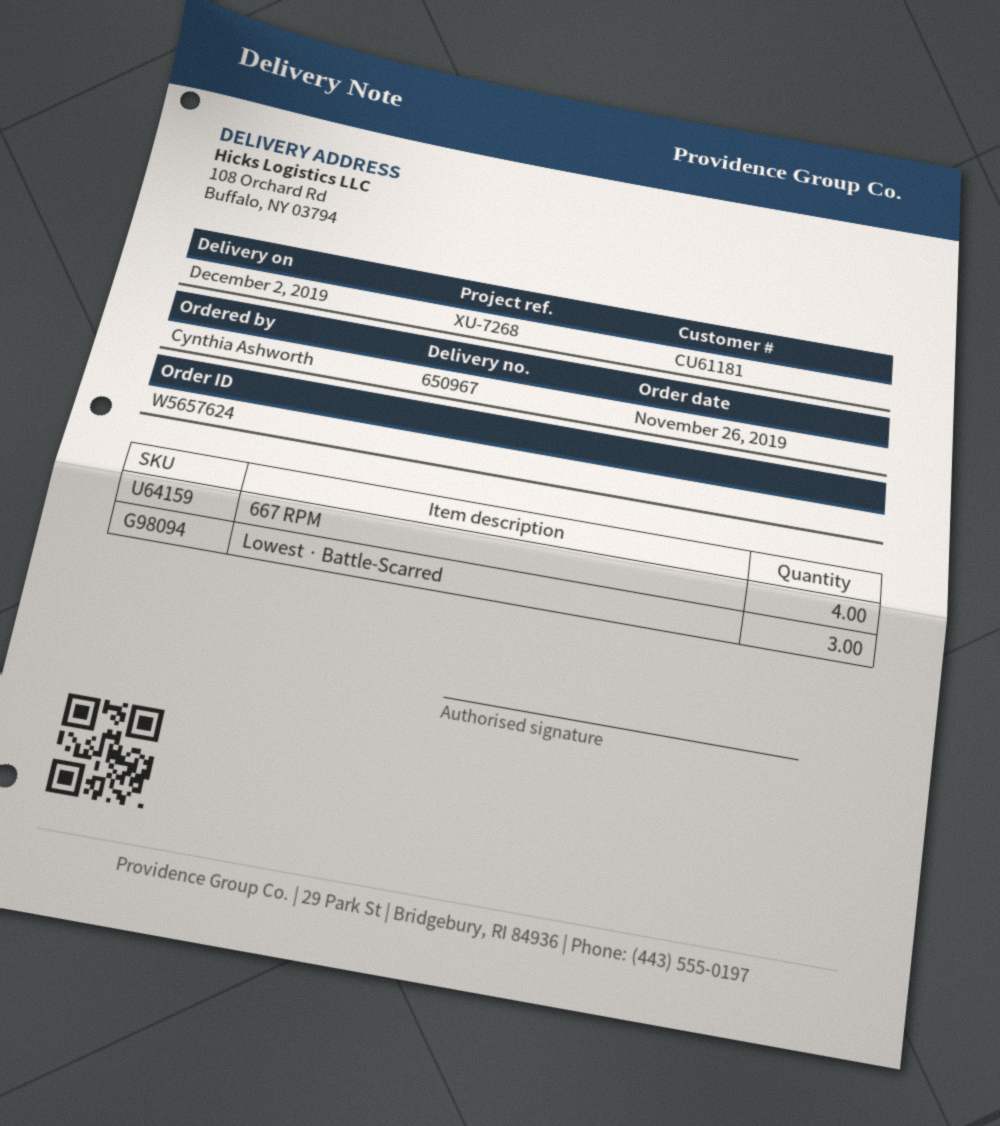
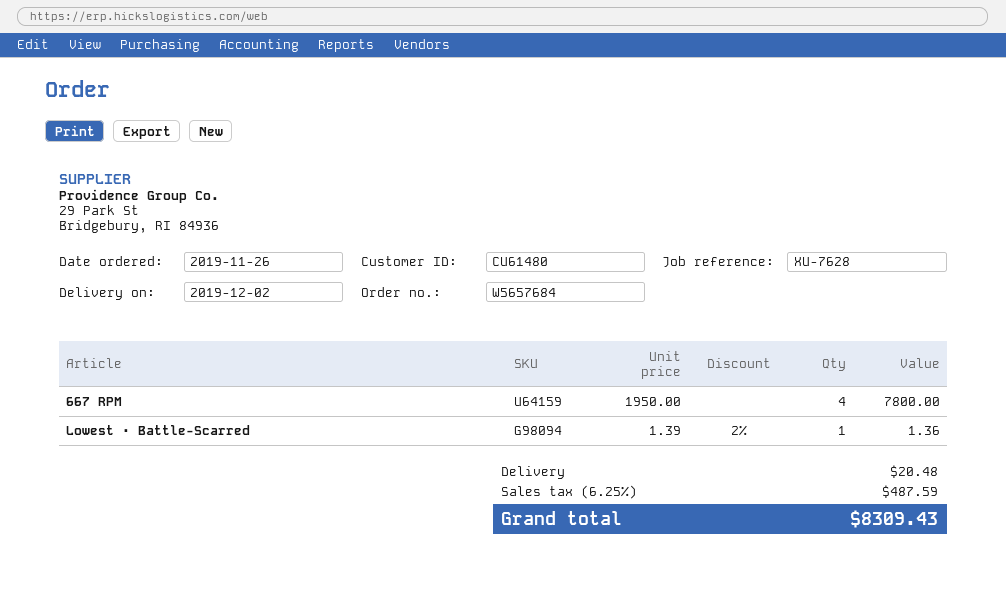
order number: W5657624 -> W5657684
customer number: CU61181 -> CU61480
reference: XU-7268 -> XU-7628
Lowest · Battle-Scarred: 3 -> 1

